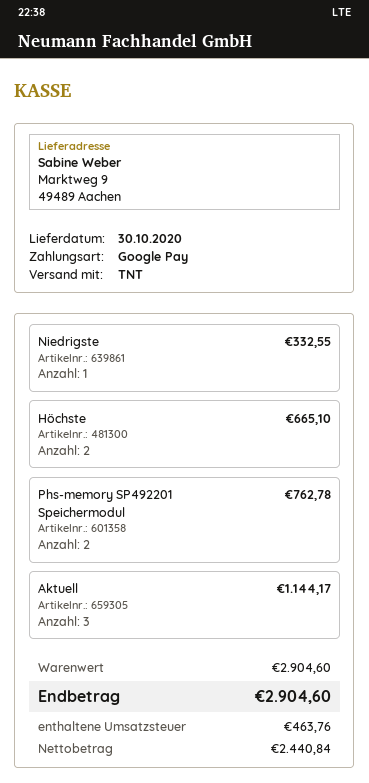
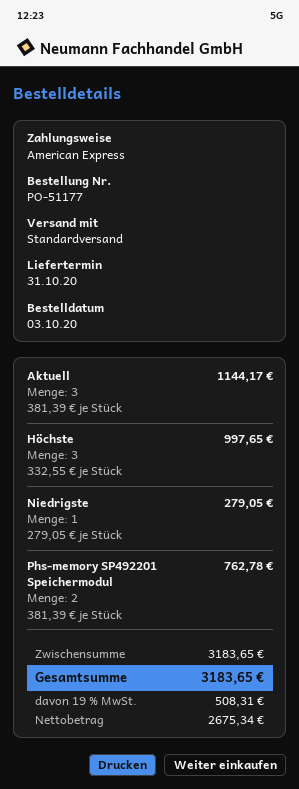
delivery date: 2020-10-30 -> 2020-10-31
payment method: Google Pay -> American Express
shipping method: TNT -> standard
Niedrigste: 1 for 332.55 -> 1 for 279.05
Höchste: 2 for 665.10 -> 3 for 997.65
subtotal: 2904.60 -> 3183.65
net: 2440.84 -> 2675.34
tax: 463.76 -> 508.31
total: 2904.60 -> 3183.65

